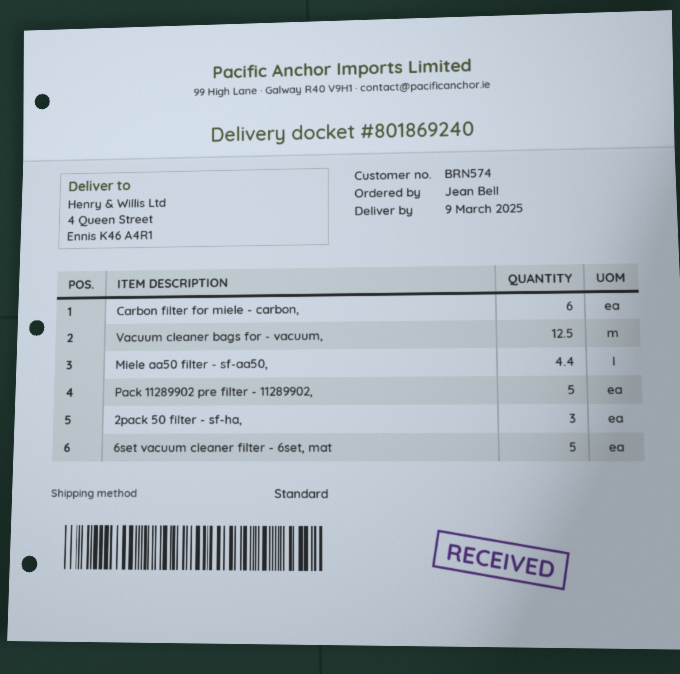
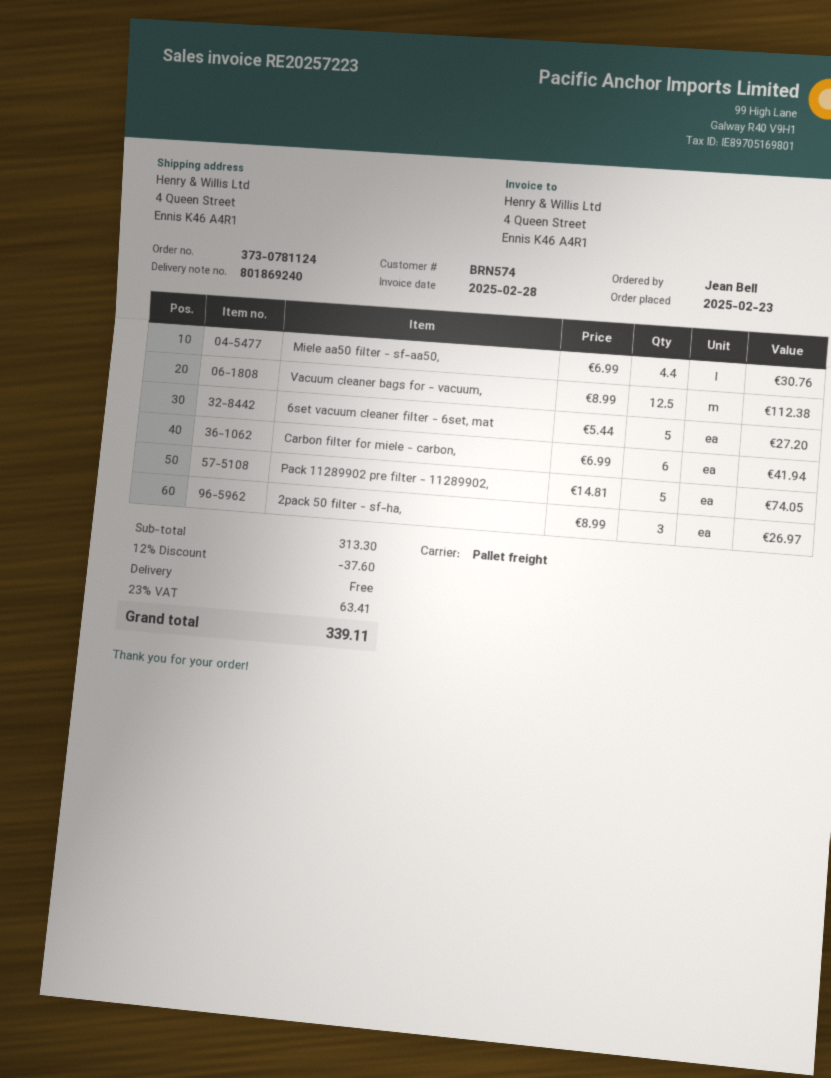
shipping method: standard -> pallet freight

